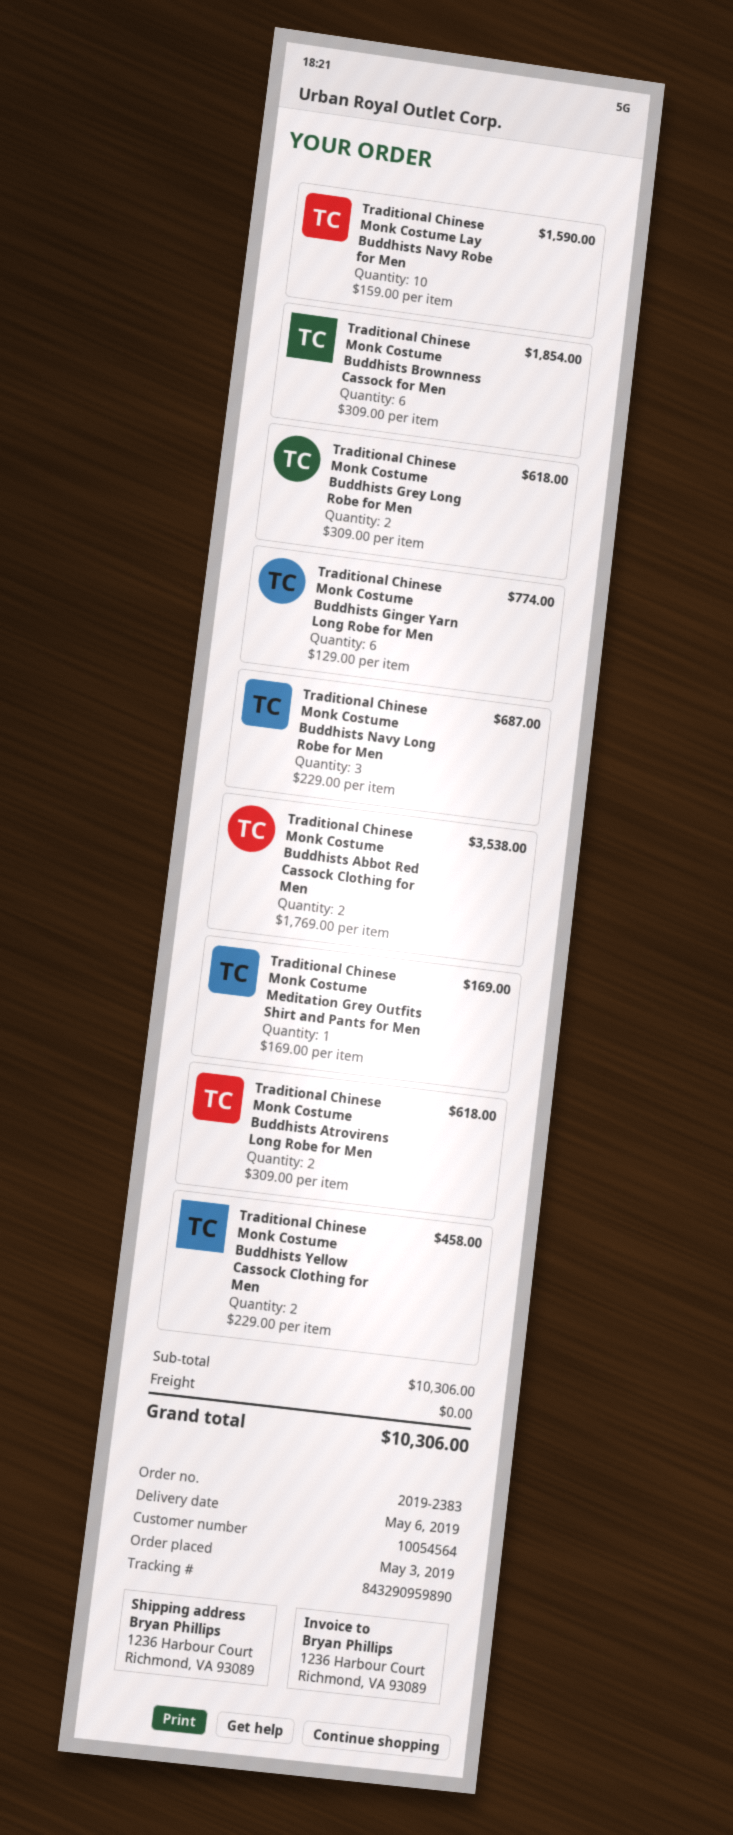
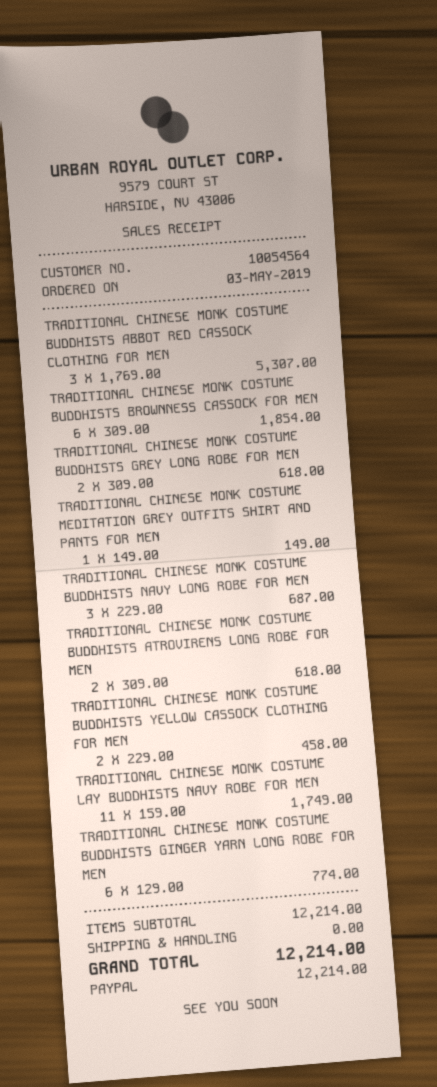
Traditional Chinese Monk Costume Lay Buddhists Navy Robe for Men: 10 x 159.00 = 1590.00 -> 11 x 159.00 = 1749.00
Traditional Chinese Monk Costume Buddhists Abbot Red Cassock Clothing for Men: 2 x 1769.00 = 3538.00 -> 3 x 1769.00 = 5307.00
Traditional Chinese Monk Costume Meditation Grey Outfits Shirt and Pants for Men: 1 x 169.00 = 169.00 -> 1 x 149.00 = 149.00
subtotal: 10306.00 -> 12214.00
total: 10306.00 -> 12214.00

